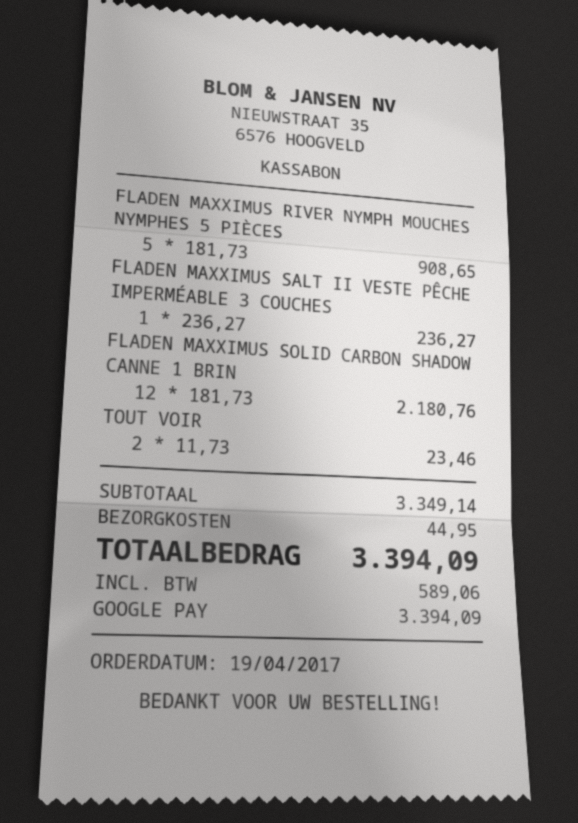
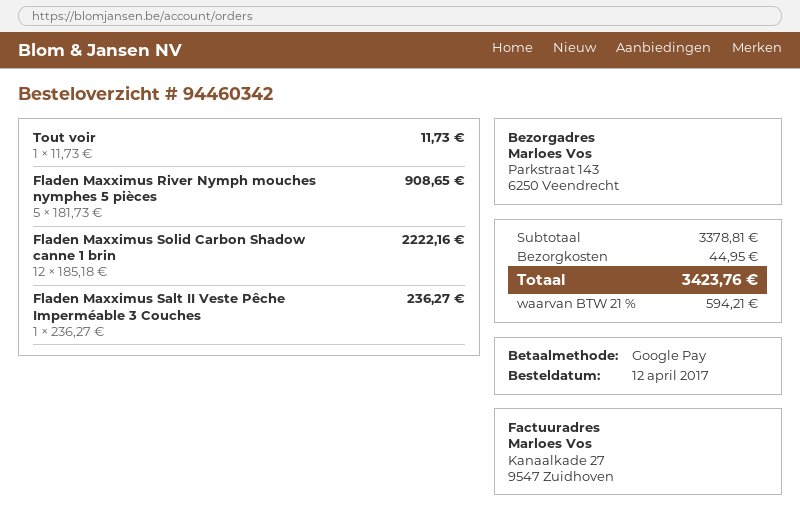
order date: 2017-04-19 -> 2017-04-12
FLADEN MAXXIMUS SOLID CARBON SHADOW CANNE 1 BRIN: 12 x 181.73 = 2180.76 -> 12 x 185.18 = 2222.16
TOUT VOIR: 2 x 11.73 = 23.46 -> 1 x 11.73 = 11.73
subtotal: 3349.14 -> 3378.81
tax: 589.06 -> 594.21
total: 3394.09 -> 3423.76

